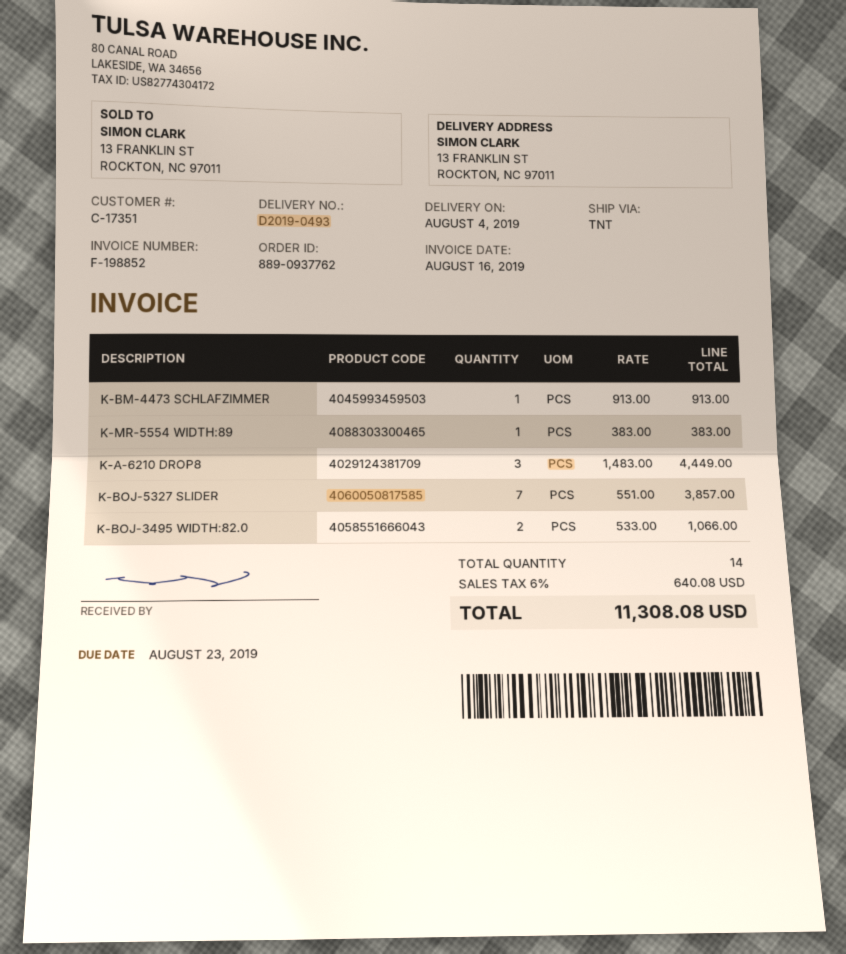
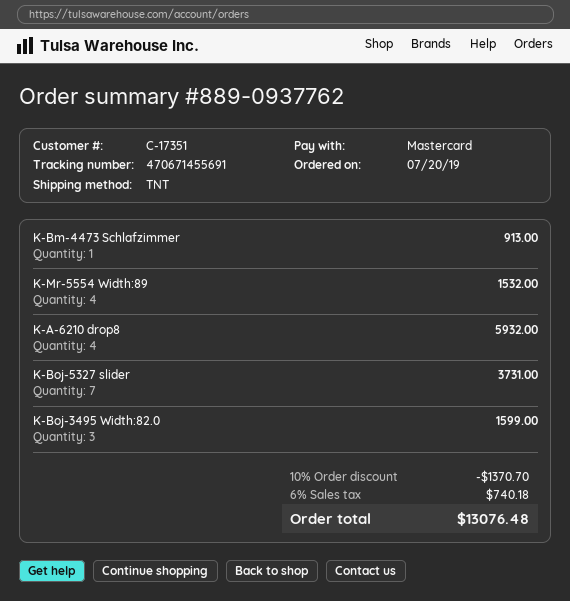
K-MR-5554 WIDTH:89: 1 for 383.00 -> 4 for 1532.00
K-A-6210 DROP8: 3 for 4449.00 -> 4 for 5932.00
K-BOJ-5327 SLIDER: 7 for 3857.00 -> 7 for 3731.00
K-BOJ-3495 WIDTH:82.0: 2 for 1066.00 -> 3 for 1599.00
discount: none -> 10% = 1370.70
tax: 6% = 640.08 -> 6% = 740.18
total: 11308.08 -> 13076.48

